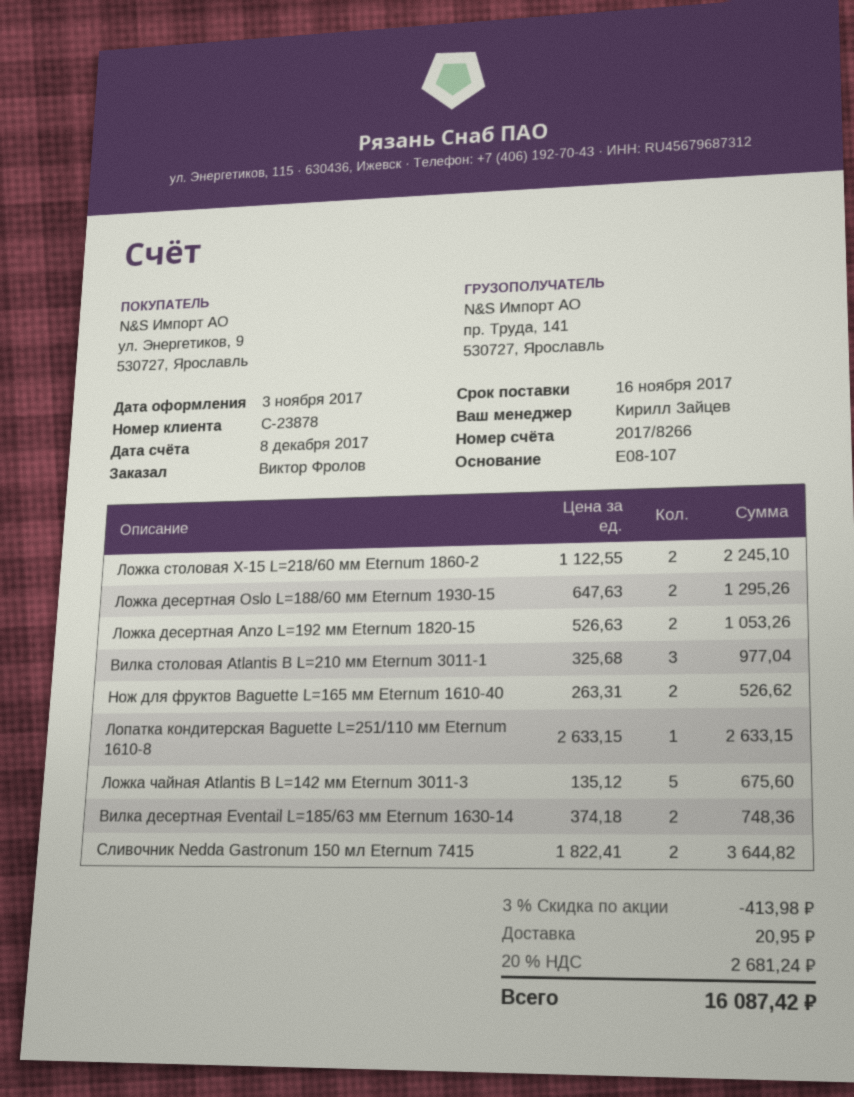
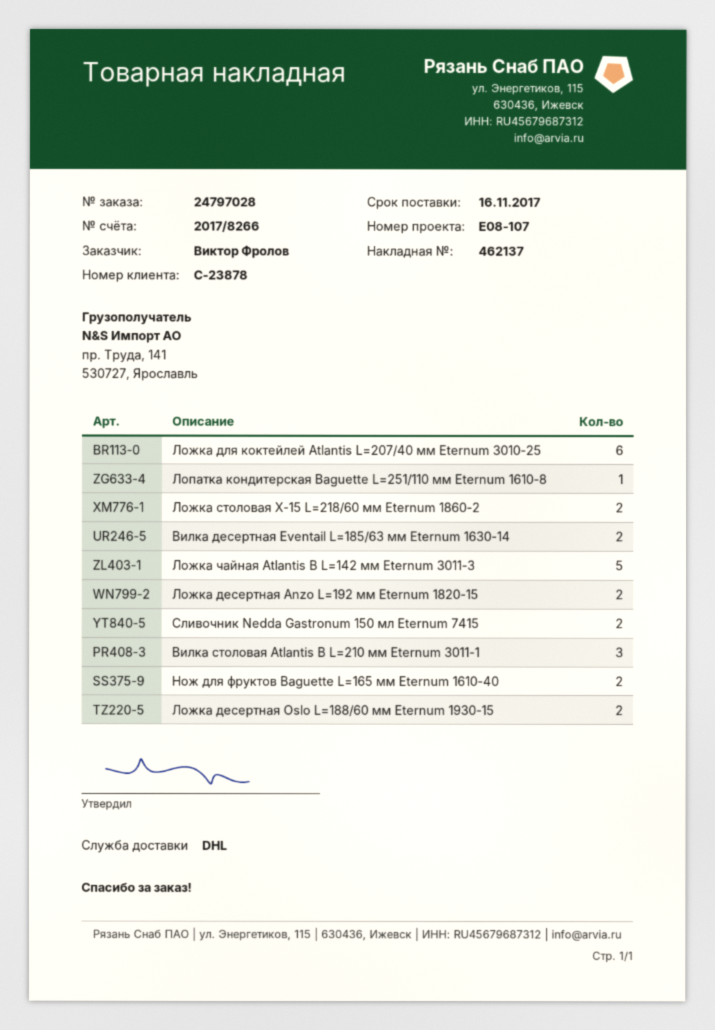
Ложка для коктейлей Atlantis L=207/40 мм Eternum 3010-25: none -> 6

